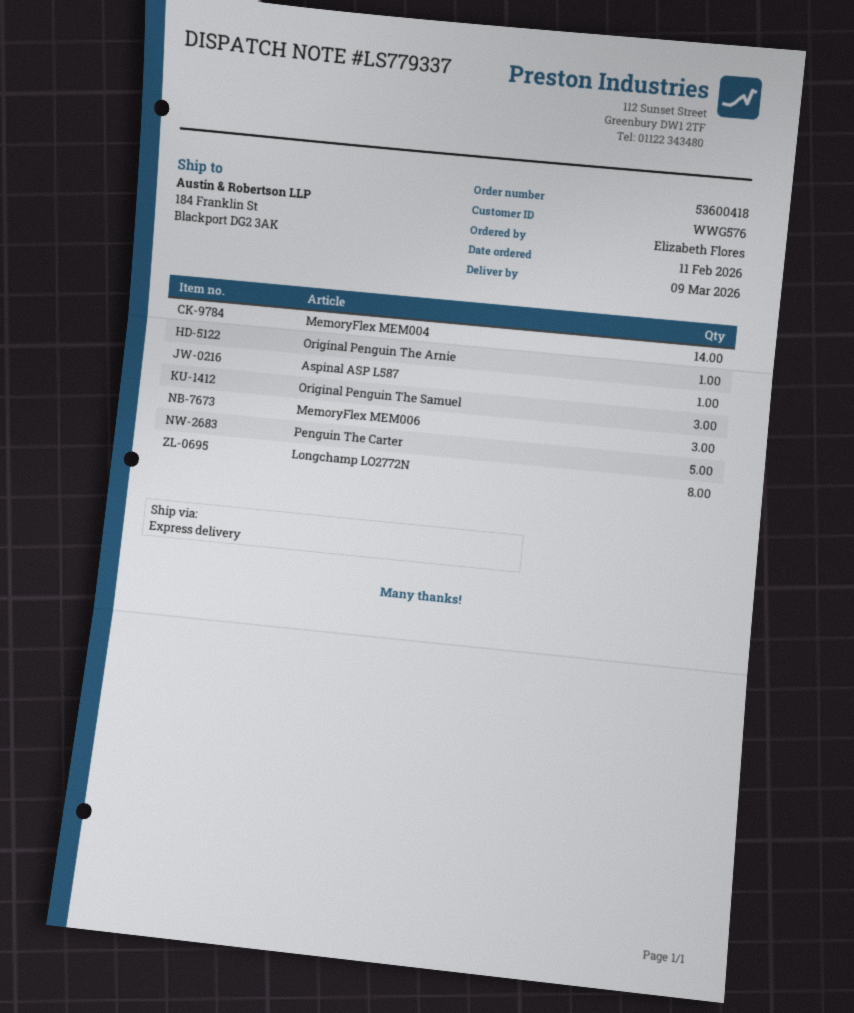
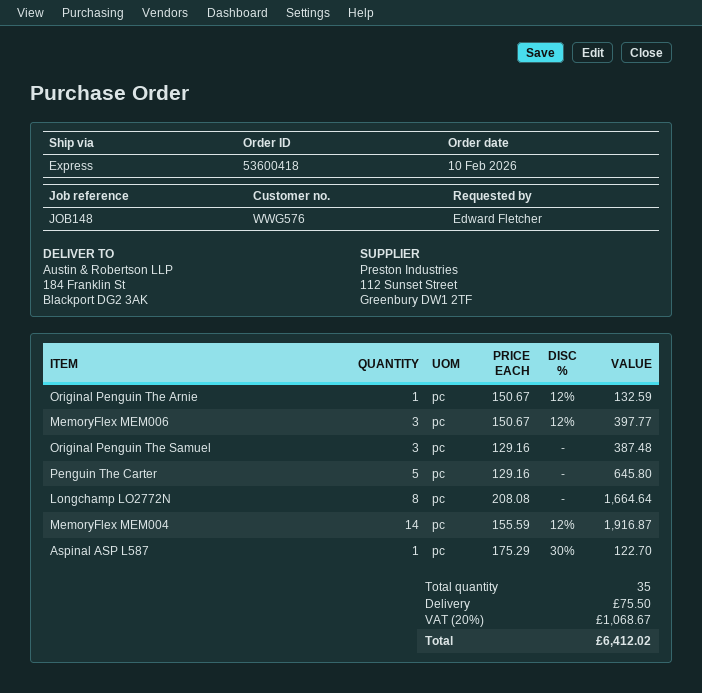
order date: 2026-02-11 -> 2026-02-10
ordered by: Elizabeth Flores -> Edward Fletcher

